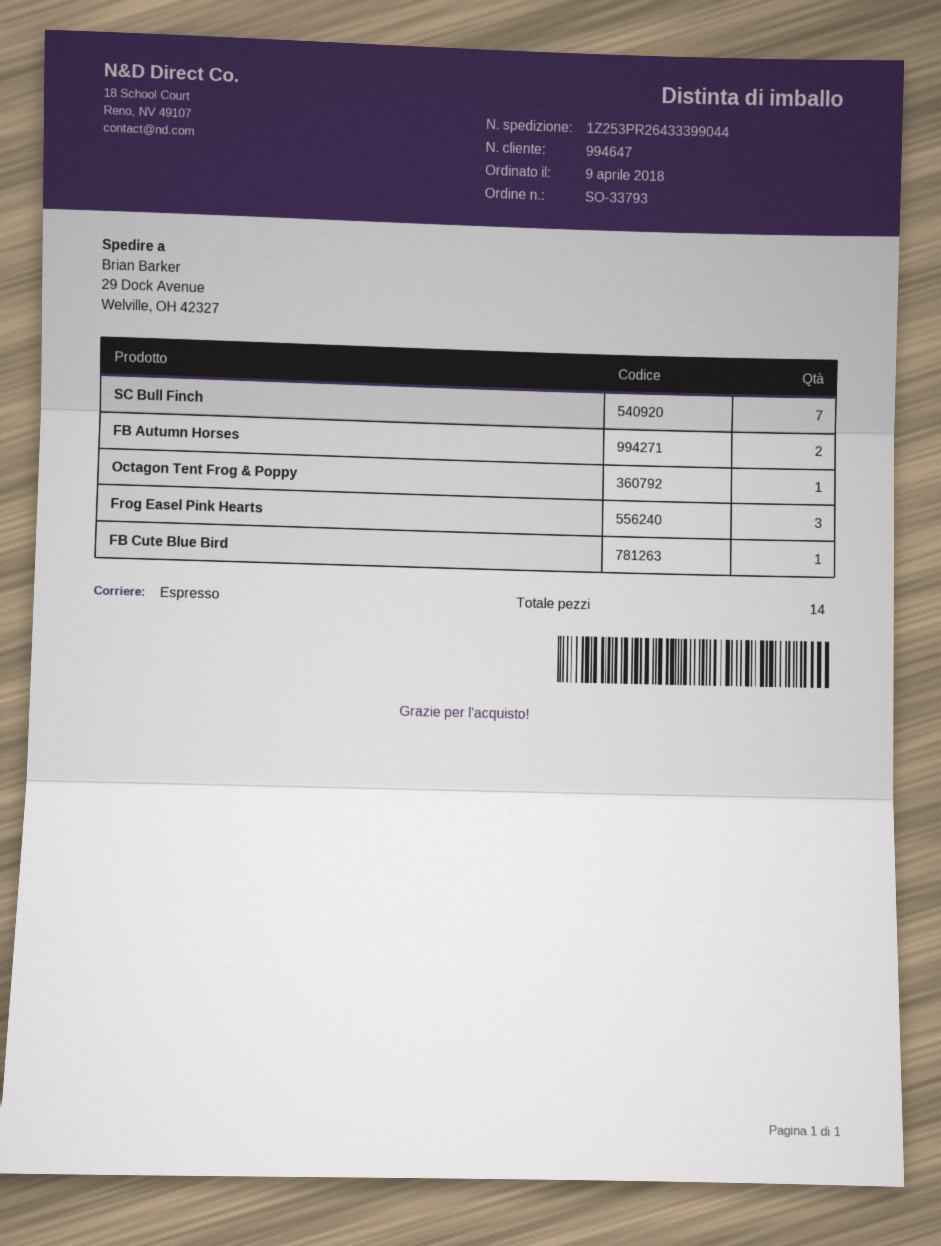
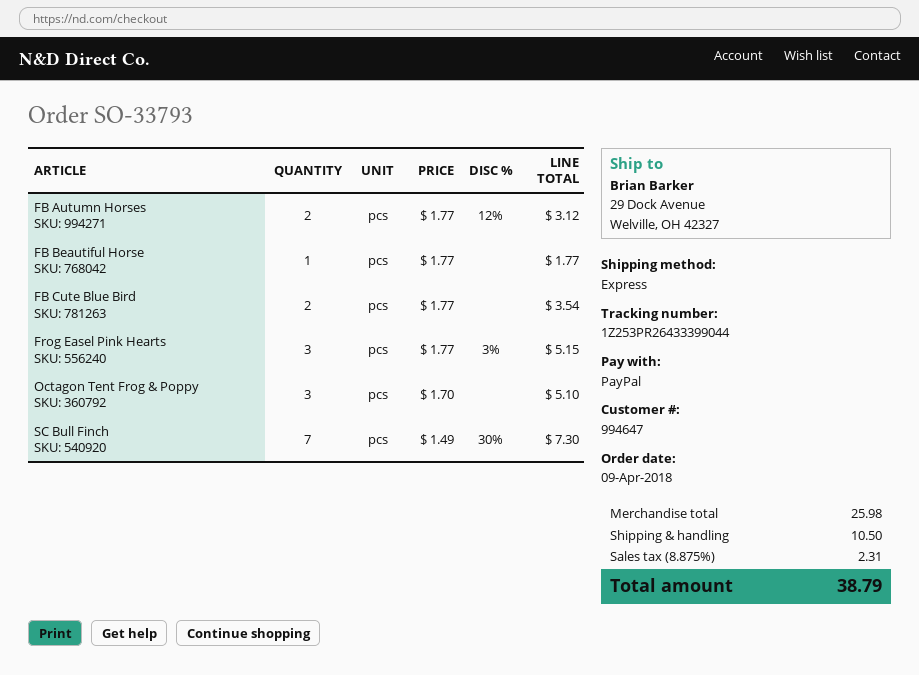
Octagon Tent Frog & Poppy: 1 -> 3
FB Cute Blue Bird: 1 -> 2
FB Beautiful Horse: none -> 1

